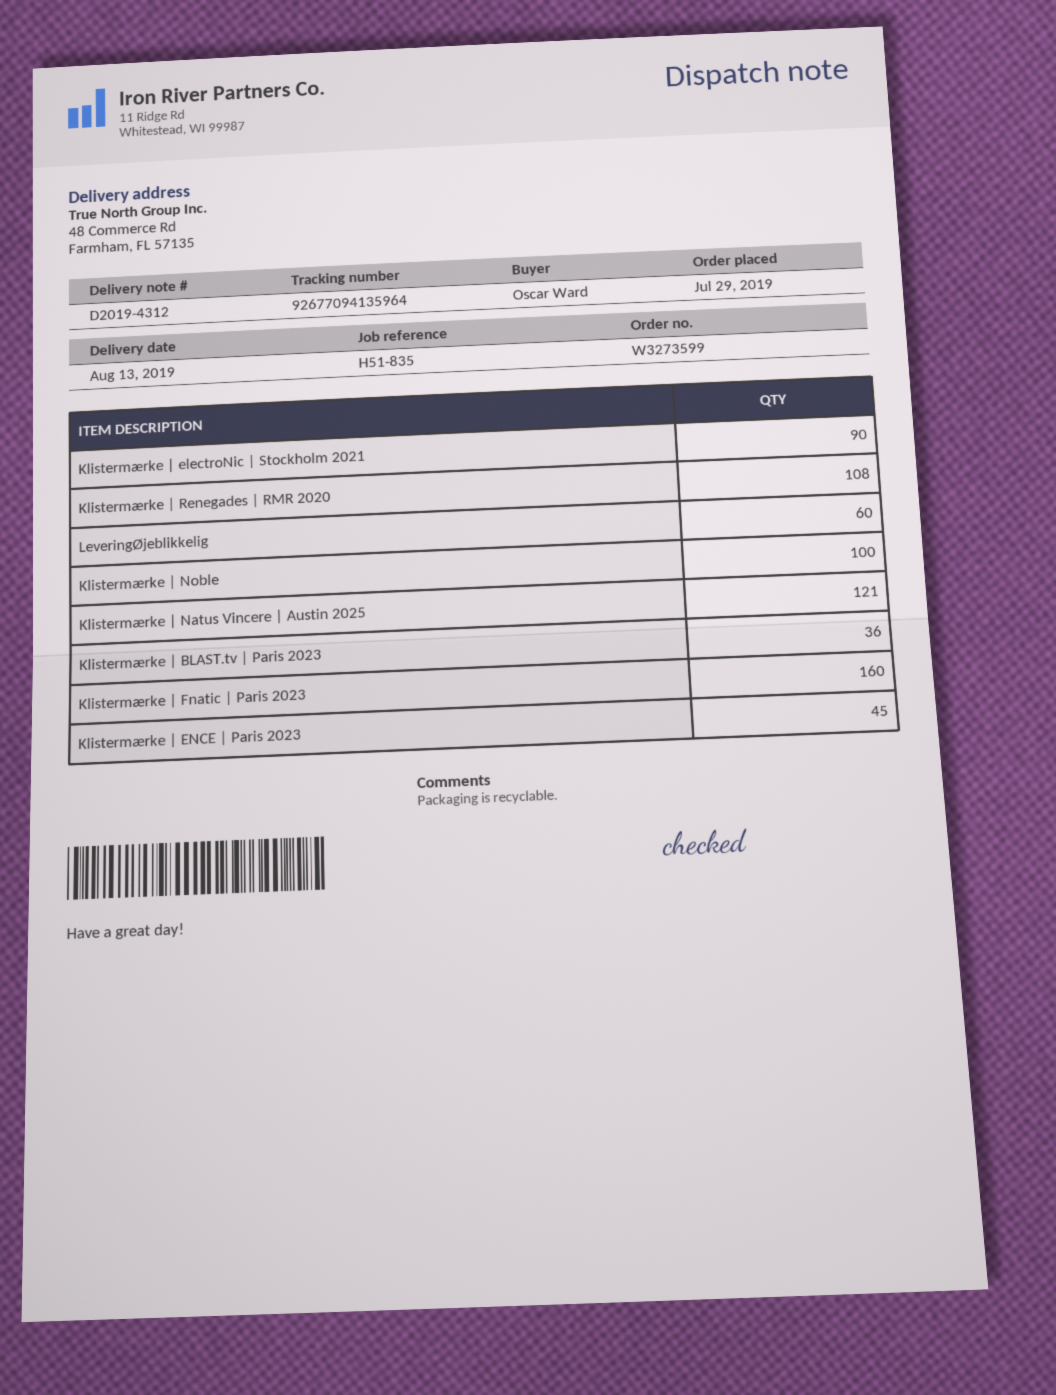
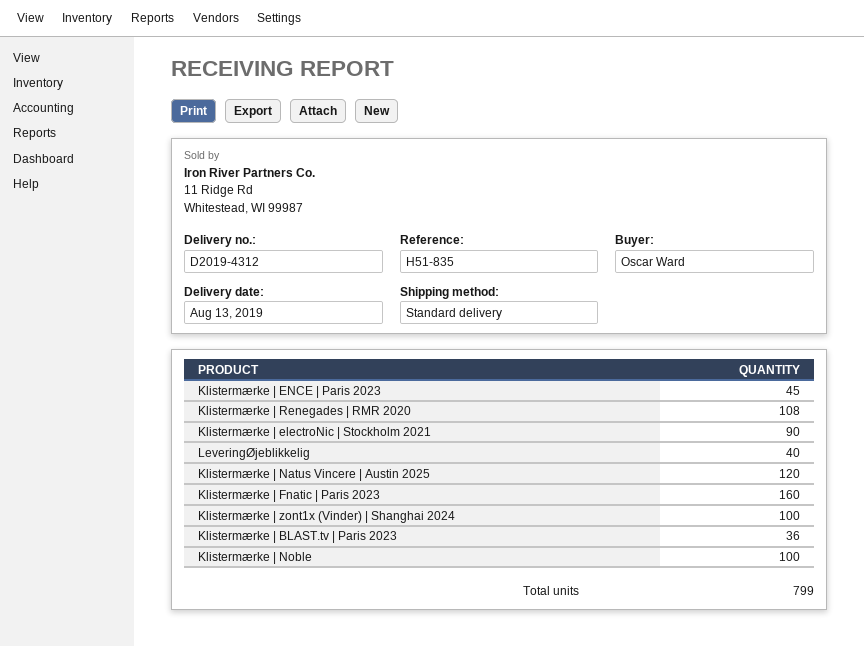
LeveringØjeblikkelig: 60 -> 40
Klistermærke | Natus Vincere | Austin 2025: 121 -> 120
Klistermærke | zont1x (Vinder) | Shanghai 2024: none -> 100

